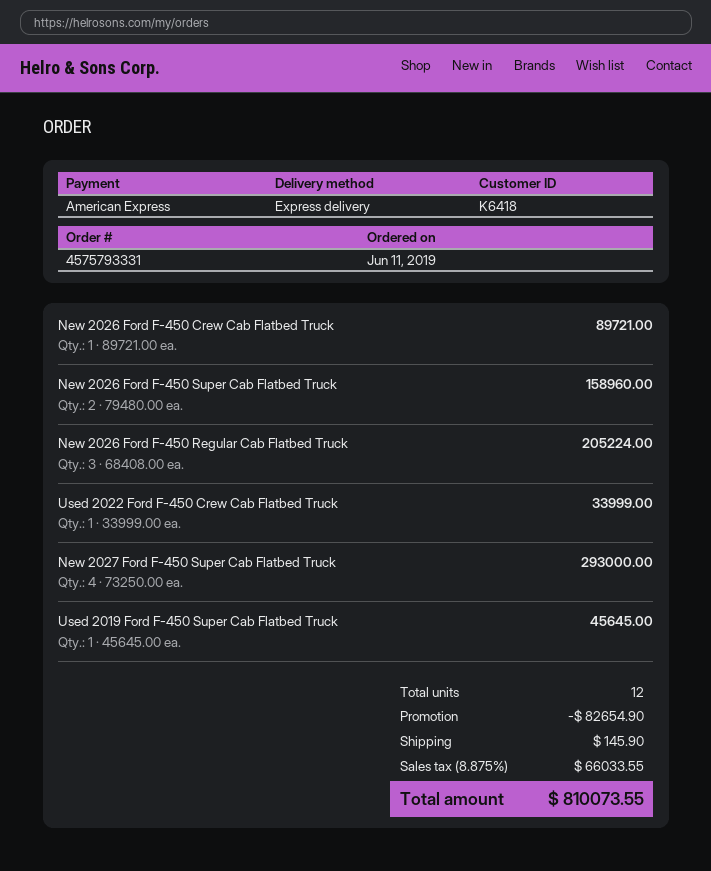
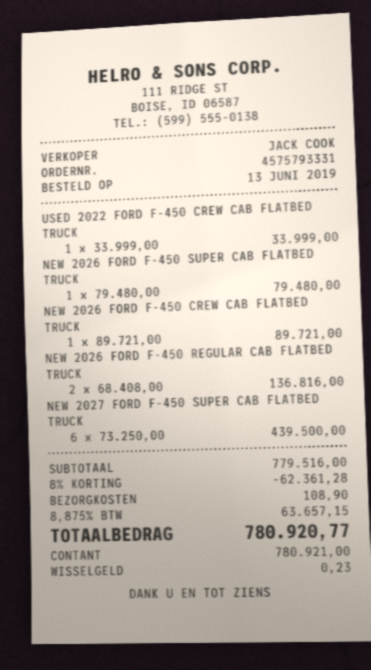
order date: 2019-06-11 -> 2019-06-13
payment method: American Express -> cash
New 2026 Ford F-450 Super Cab Flatbed Truck: 2 x 79480.00 = 158960.00 -> 1 x 79480.00 = 79480.00
New 2026 Ford F-450 Regular Cab Flatbed Truck: 3 x 68408.00 = 205224.00 -> 2 x 68408.00 = 136816.00
New 2027 Ford F-450 Super Cab Flatbed Truck: 4 x 73250.00 = 293000.00 -> 6 x 73250.00 = 439500.00
Used 2019 Ford F-450 Super Cab Flatbed Truck: 1 x 45645.00 = 45645.00 -> none
discount: 82654.90 -> 62361.28
shipping: 145.90 -> 108.90
tax: 8.875% = 66033.55 -> 8.875% = 63657.15
total: 810073.55 -> 780920.77

